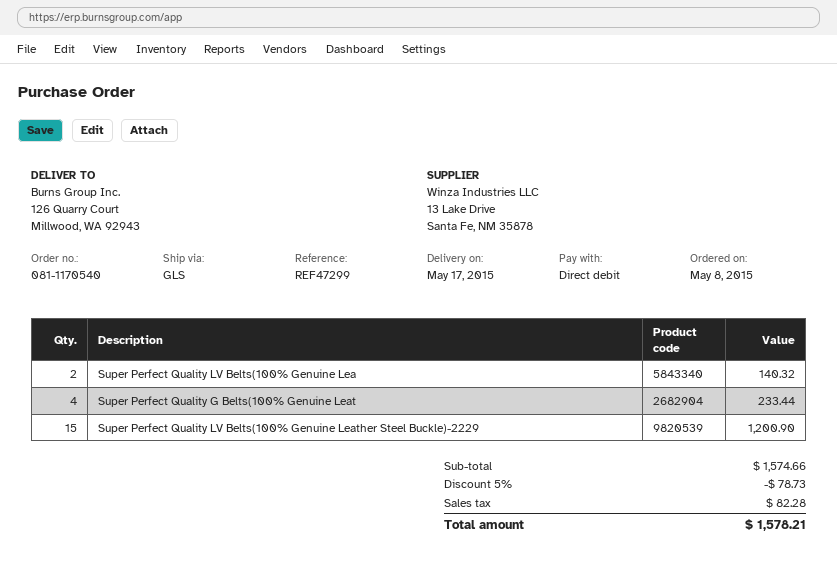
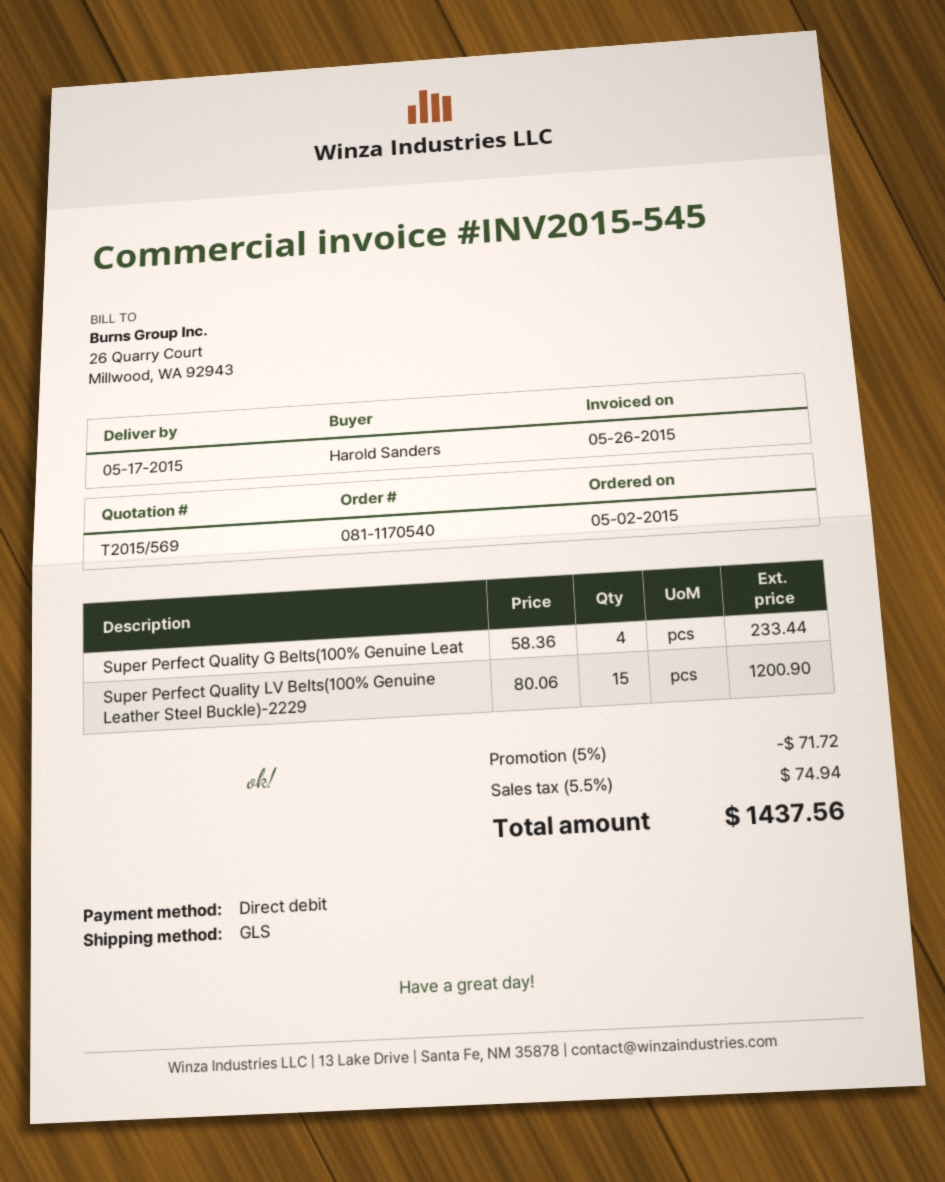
order date: 2015-05-08 -> 2015-05-02
Super Perfect Quality LV Belts(100% Genuine Lea: 2 for 140.32 -> none
discount: 5% = 78.73 -> 5% = 71.72
tax: 82.28 -> 74.94
total: 1578.21 -> 1437.56

